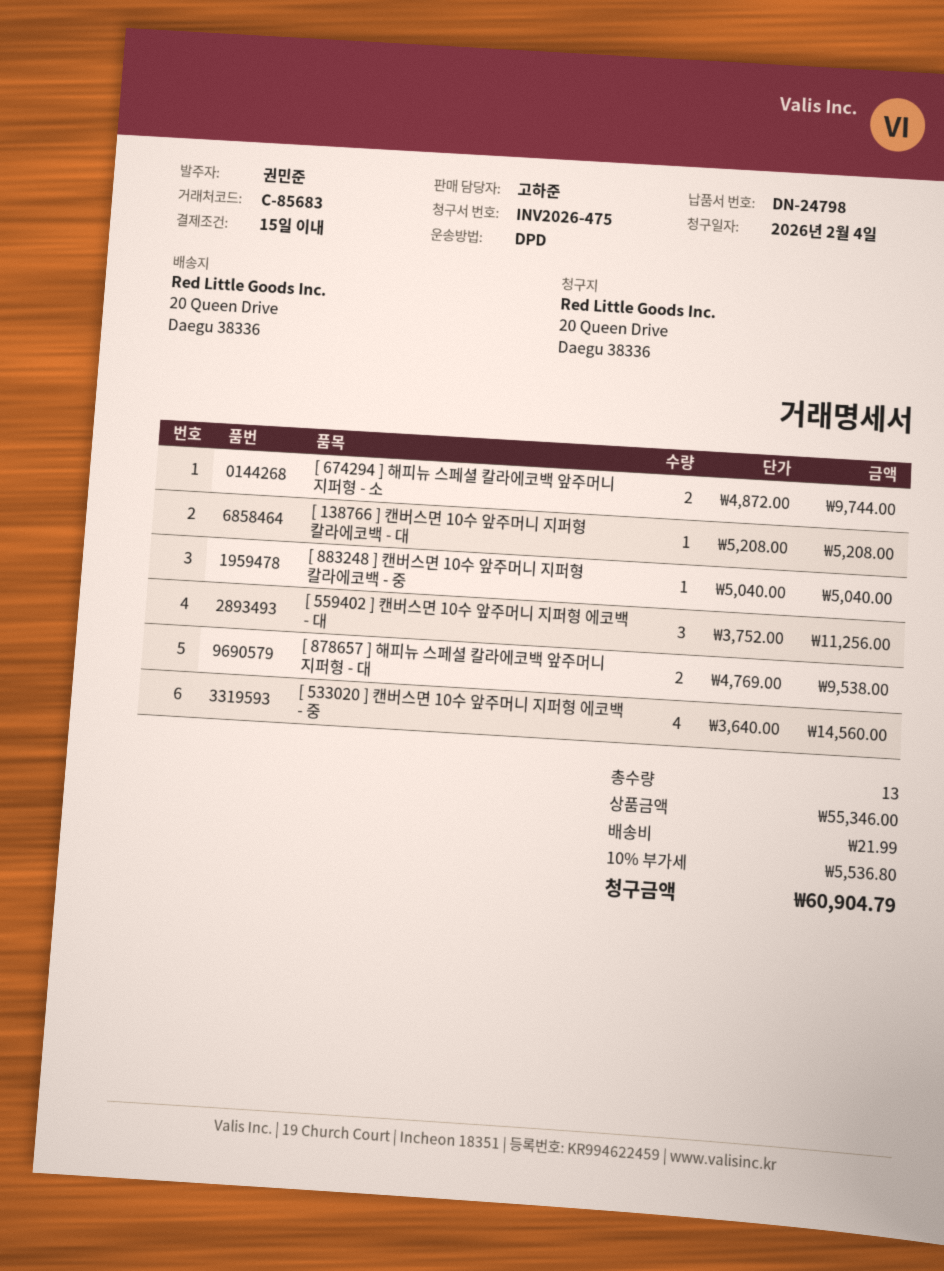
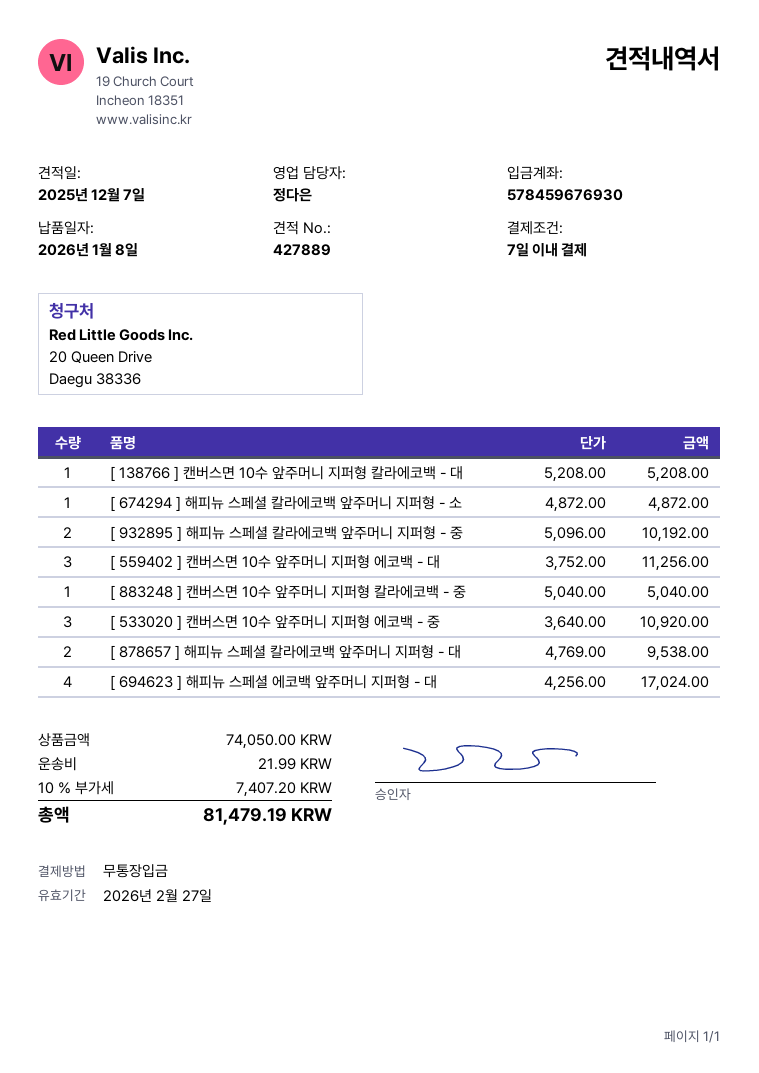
payment terms: 15 days -> 7 days
sales rep: 고하준 -> 정다은
[ 674294 ] 해피뉴 스페셜 칼라에코백 앞주머니 지퍼형 - 소: 2 x 4872.00 = 9744.00 -> 1 x 4872.00 = 4872.00
[ 533020 ] 캔버스면 10수 앞주머니 지퍼형 에코백 - 중: 4 x 3640.00 = 14560.00 -> 3 x 3640.00 = 10920.00
[ 932895 ] 해피뉴 스페셜 칼라에코백 앞주머니 지퍼형 - 중: none -> 2 x 5096.00 = 10192.00
[ 694623 ] 해피뉴 스페셜 에코백 앞주머니 지퍼형 - 대: none -> 4 x 4256.00 = 17024.00
subtotal: 55346.00 -> 74050.00
tax: 10% = 5536.80 -> 10% = 7407.20
total: 60904.79 -> 81479.19

